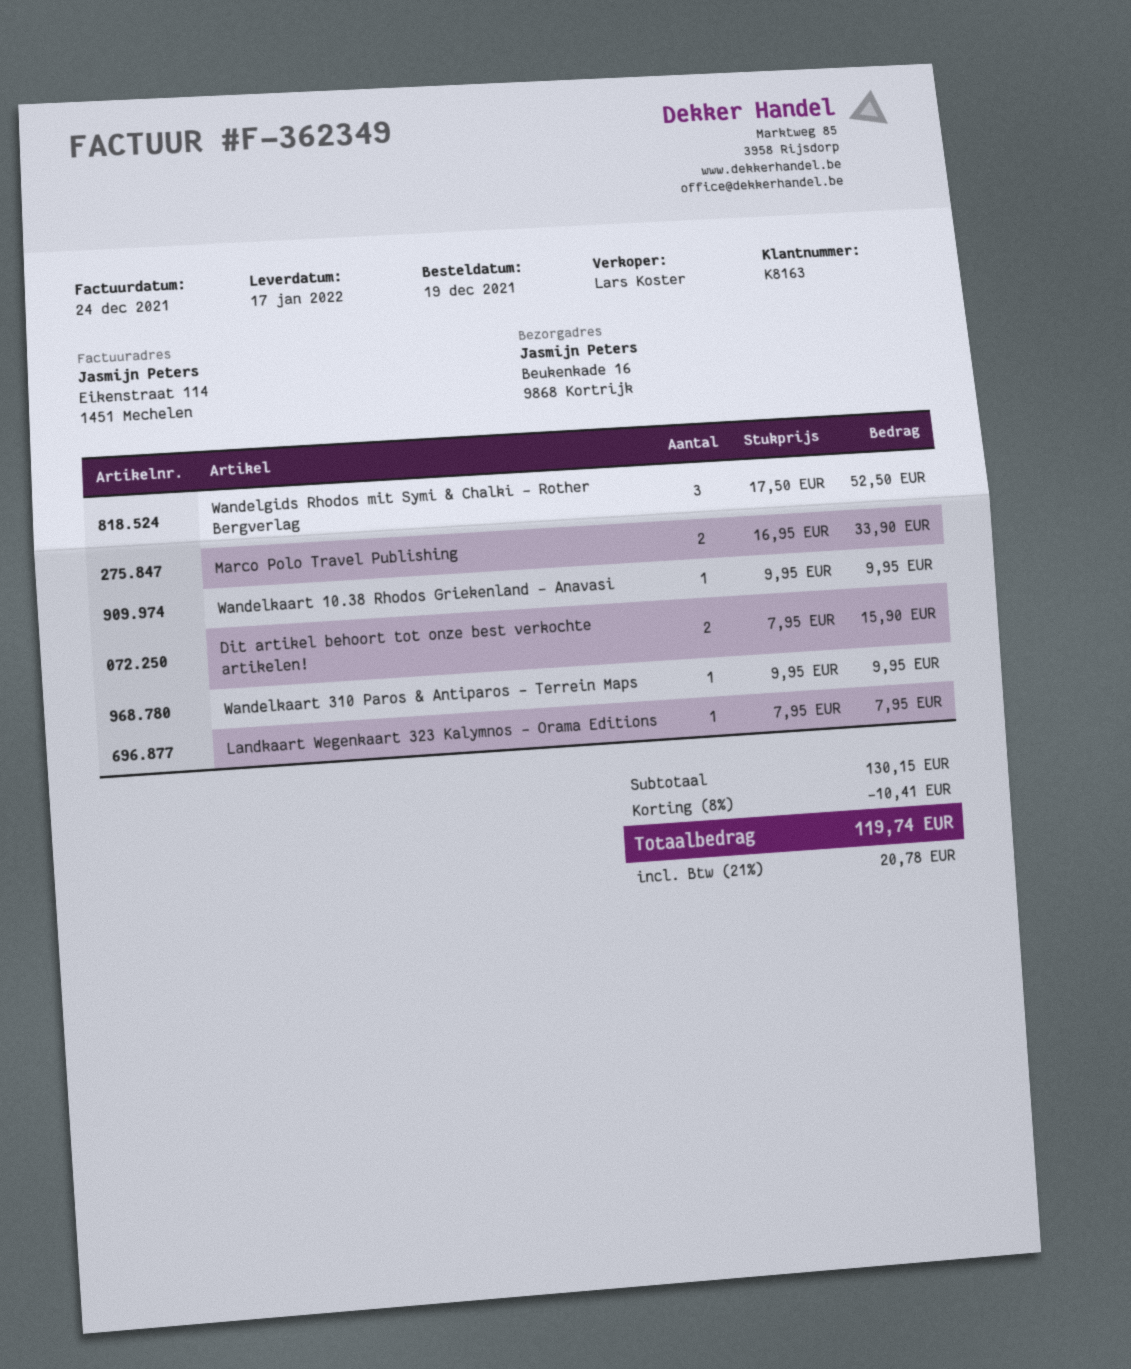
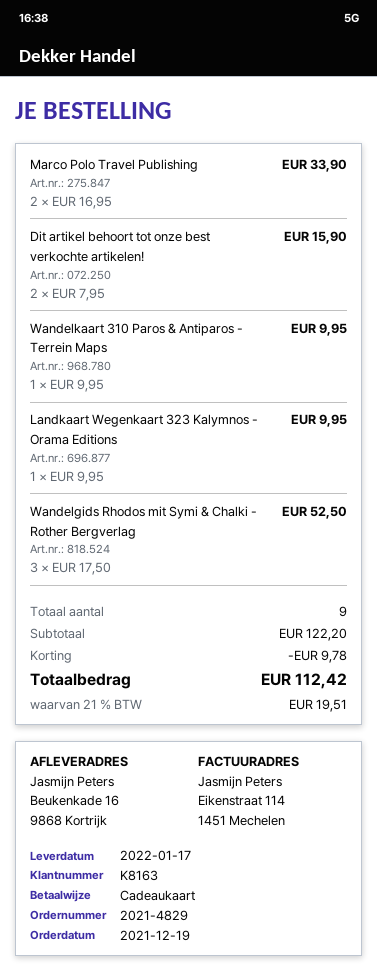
Wandelkaart 10.38 Rhodos Griekenland - Anavasi: 1 x 9.95 = 9.95 -> none
Landkaart Wegenkaart 323 Kalymnos - Orama Editions: 1 x 7.95 = 7.95 -> 1 x 9.95 = 9.95
subtotal: 130.15 -> 122.20
discount: 10.41 -> 9.78
tax: 21% = 20.78 -> 21% = 19.51
total: 119.74 -> 112.42

